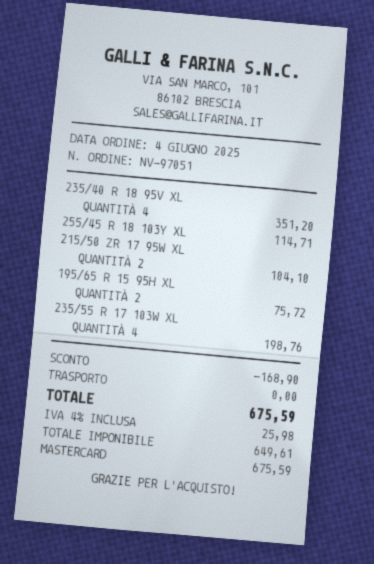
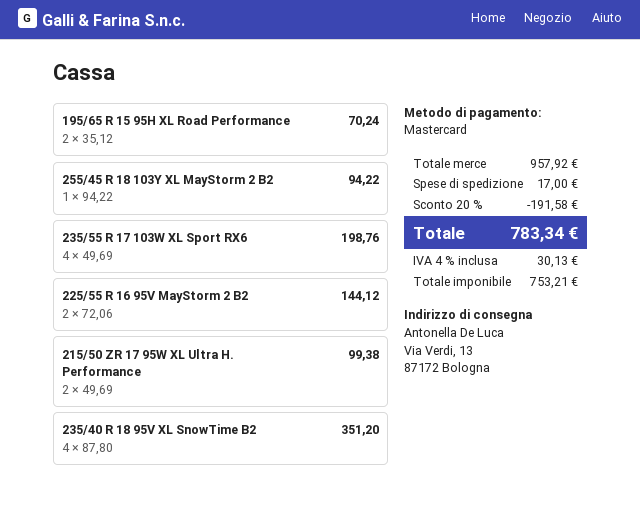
255/45 R 18 103Y XL: 1 for 114.71 -> 1 for 94.22
215/50 ZR 17 95W XL: 2 for 104.10 -> 2 for 99.38
195/65 R 15 95H XL: 2 for 75.72 -> 2 for 70.24
225/55 R 16 95V MayStorm 2 B2: none -> 2 for 144.12
discount: 168.90 -> 191.58
shipping: 0.00 -> 17.00
net: 649.61 -> 753.21
tax: 4% = 25.98 -> 4% = 30.13
total: 675.59 -> 783.34

